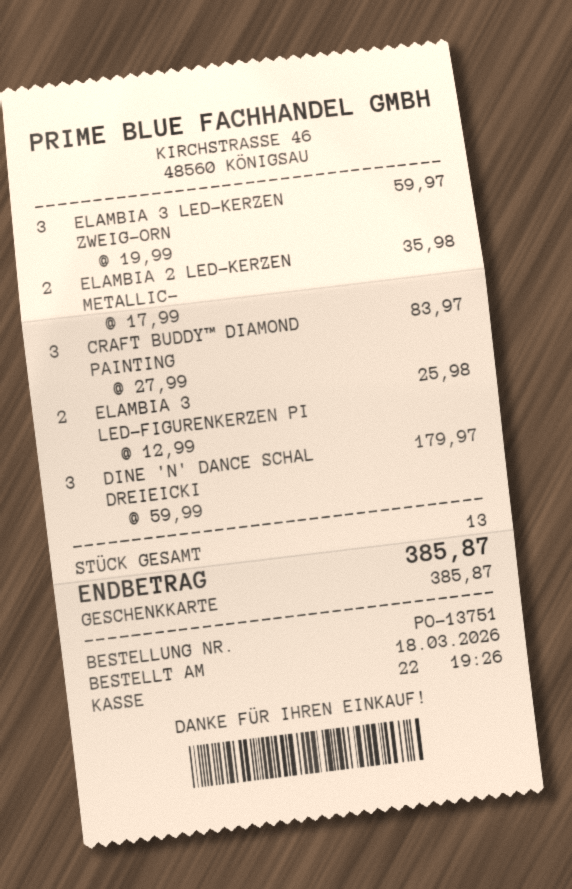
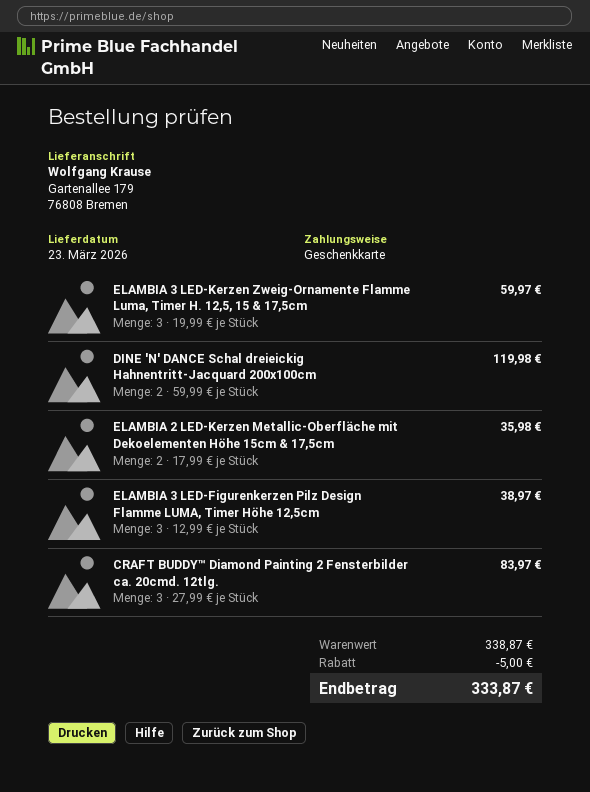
ELAMBIA 3 LED-FIGURENKERZEN PI: 2 x 12.99 = 25.98 -> 3 x 12.99 = 38.97
DINE 'N' DANCE SCHAL DREIEICKI: 3 x 59.99 = 179.97 -> 2 x 59.99 = 119.98
discount: none -> 5.00
total: 385.87 -> 333.87

